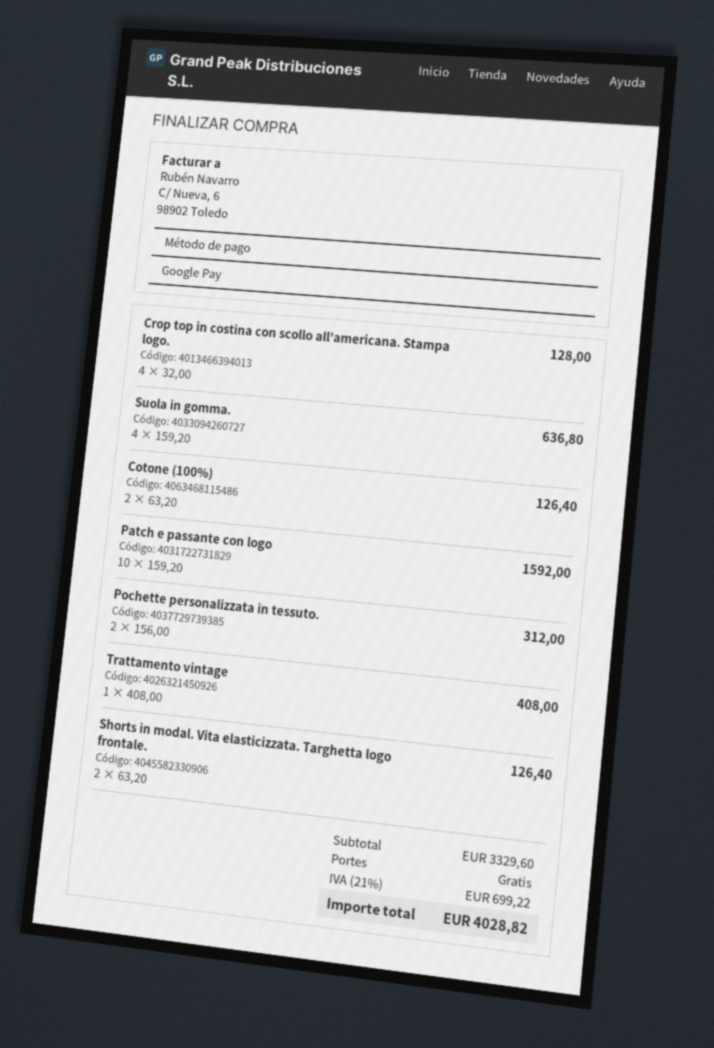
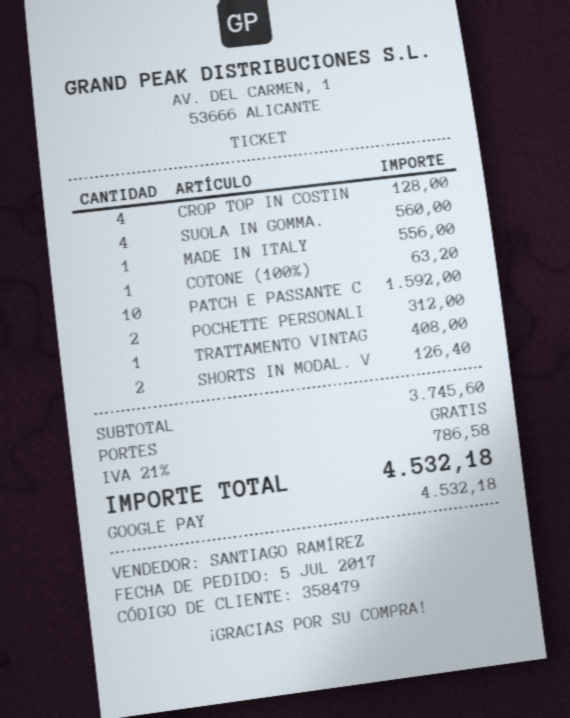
Suola in gomma.: 4 for 636.80 -> 4 for 560.00
Cotone (100%): 2 for 126.40 -> 1 for 63.20
MADE IN ITALY: none -> 1 for 556.00
subtotal: 3329.60 -> 3745.60
tax: 21% = 699.22 -> 21% = 786.58
total: 4028.82 -> 4532.18

